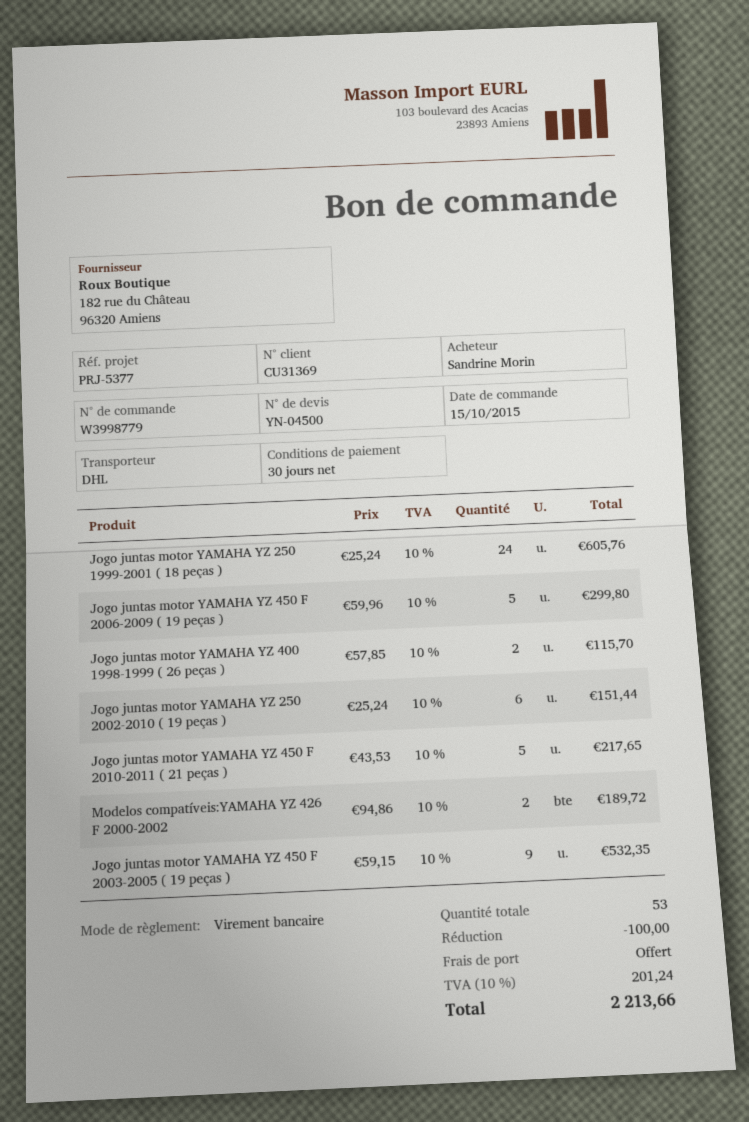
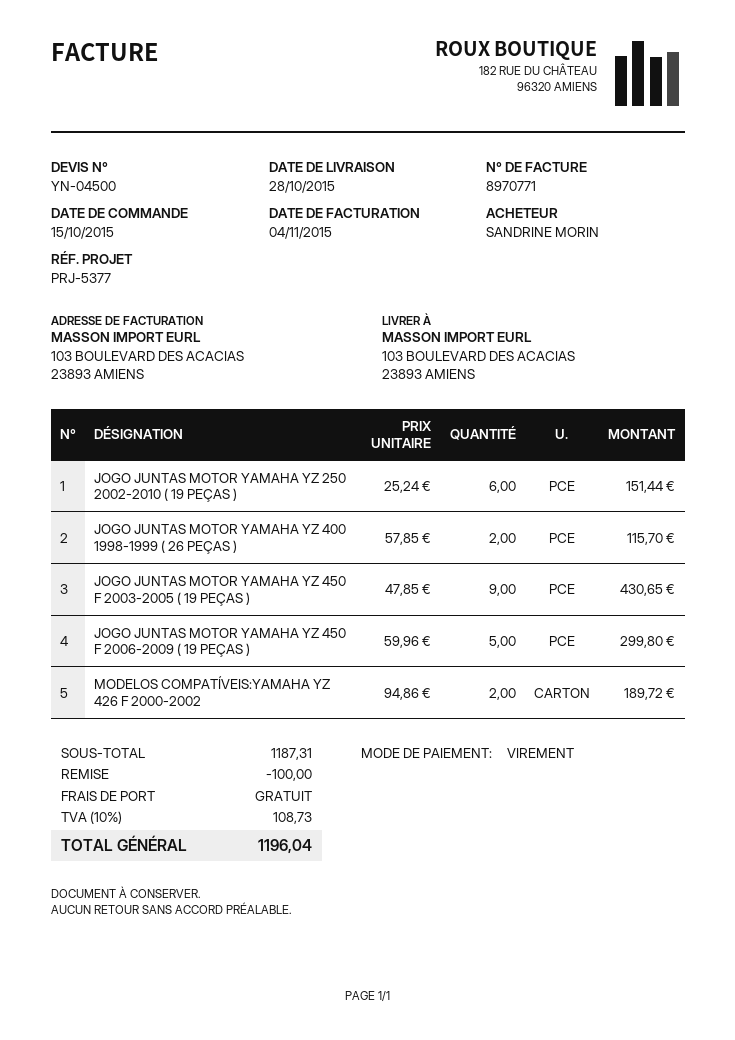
Jogo juntas motor YAMAHA YZ 250 1999-2001 ( 18 peças ): 24 x 25.24 = 605.76 -> none
Jogo juntas motor YAMAHA YZ 450 F 2010-2011 ( 21 peças ): 5 x 43.53 = 217.65 -> none
Jogo juntas motor YAMAHA YZ 450 F 2003-2005 ( 19 peças ): 9 x 59.15 = 532.35 -> 9 x 47.85 = 430.65
tax: 10% = 201.24 -> 10% = 108.73
total: 2213.66 -> 1196.04

